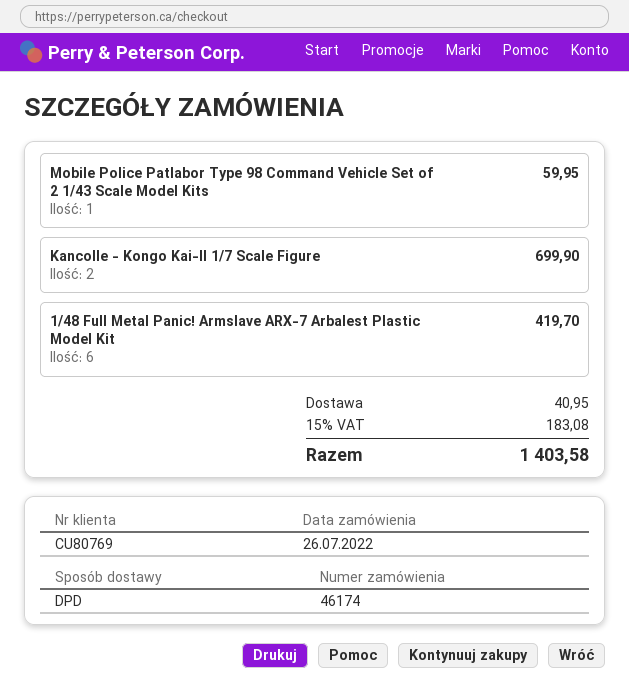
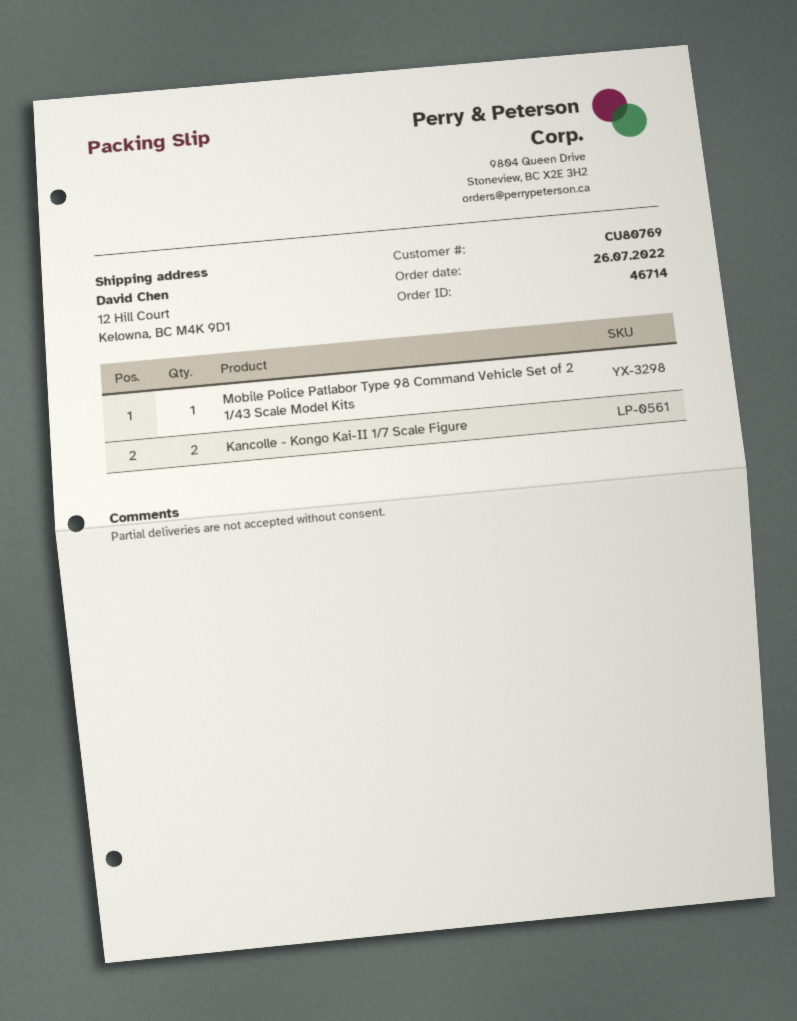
order number: 46174 -> 46714
1/48 Full Metal Panic! Armslave ARX-7 Arbalest Plastic Model Kit: 6 -> none

